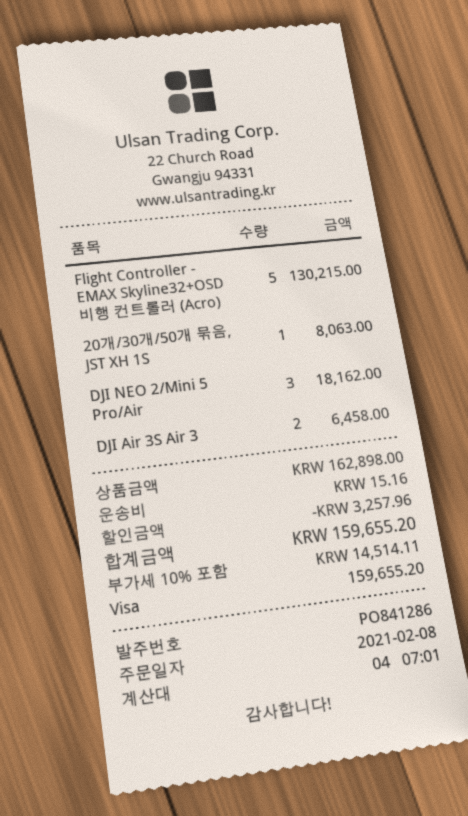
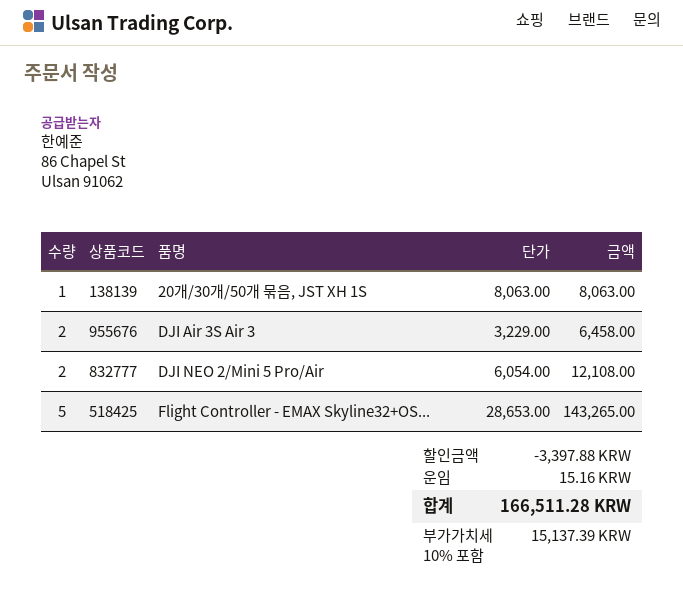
Flight Controller - EMAX Skyline32+OSD 비행 컨트롤러 (Acro): 5 for 130215.00 -> 5 for 143265.00
DJI NEO 2/Mini 5 Pro/Air: 3 for 18162.00 -> 2 for 12108.00
discount: 3257.96 -> 3397.88
tax: 10% = 14514.11 -> 10% = 15137.39
total: 159655.20 -> 166511.28

